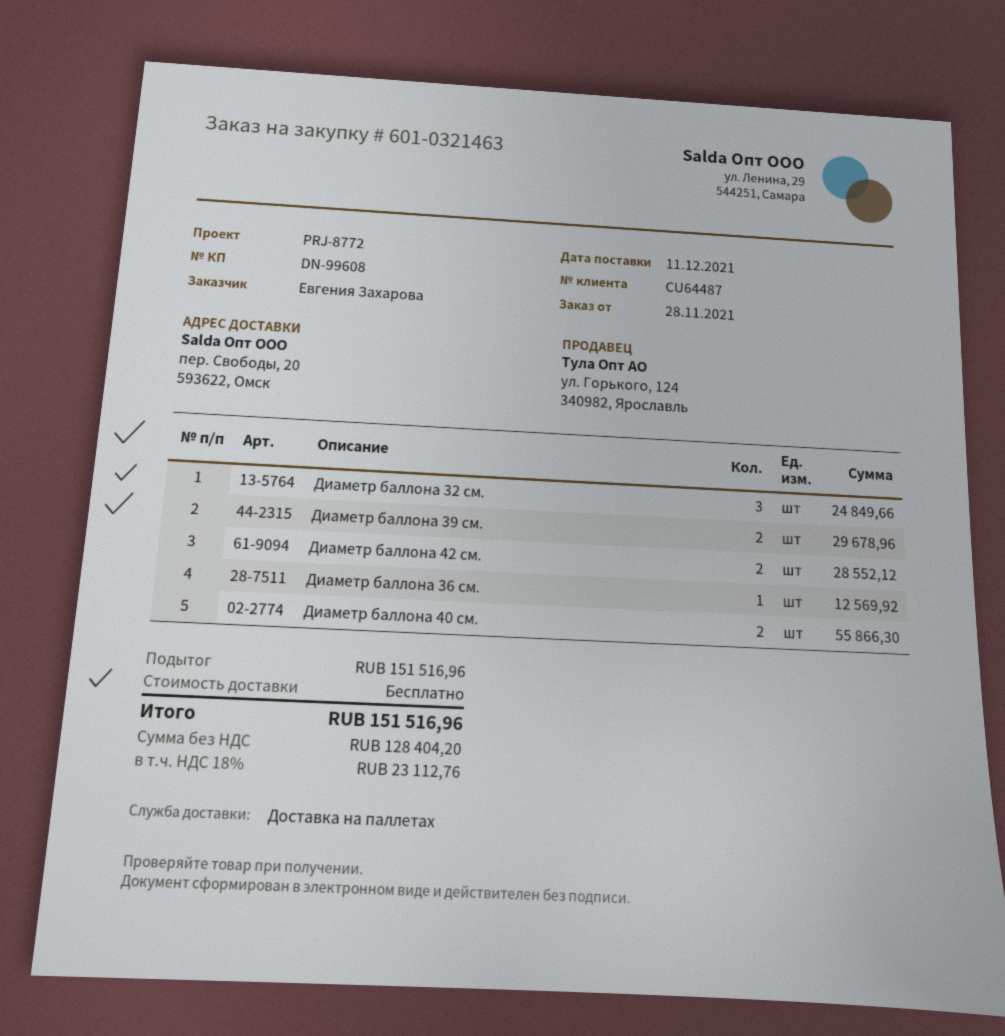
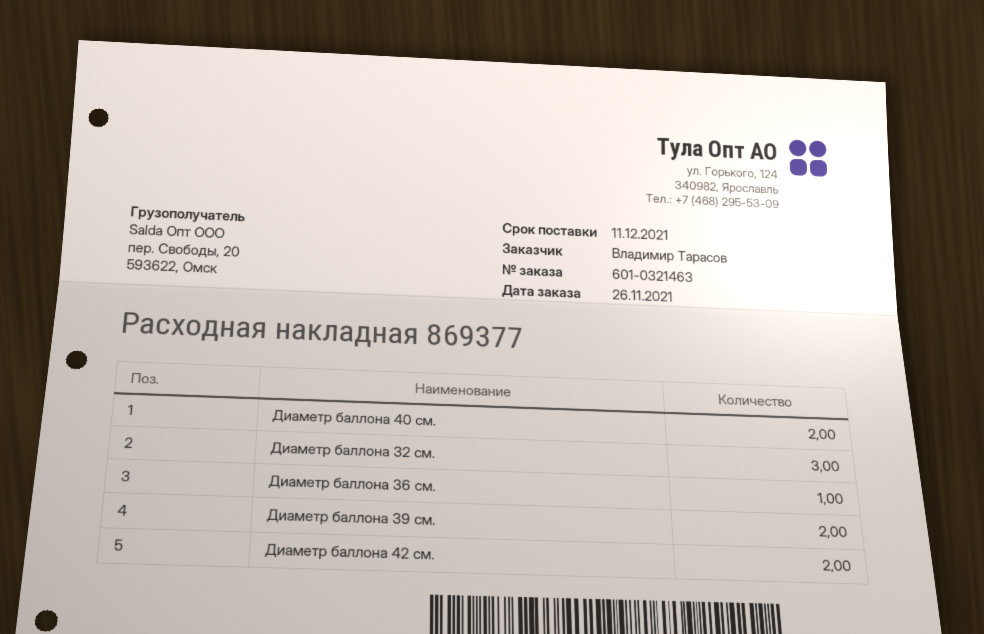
order date: 2021-11-28 -> 2021-11-26
ordered by: Евгения Захарова -> Владимир Тарасов

